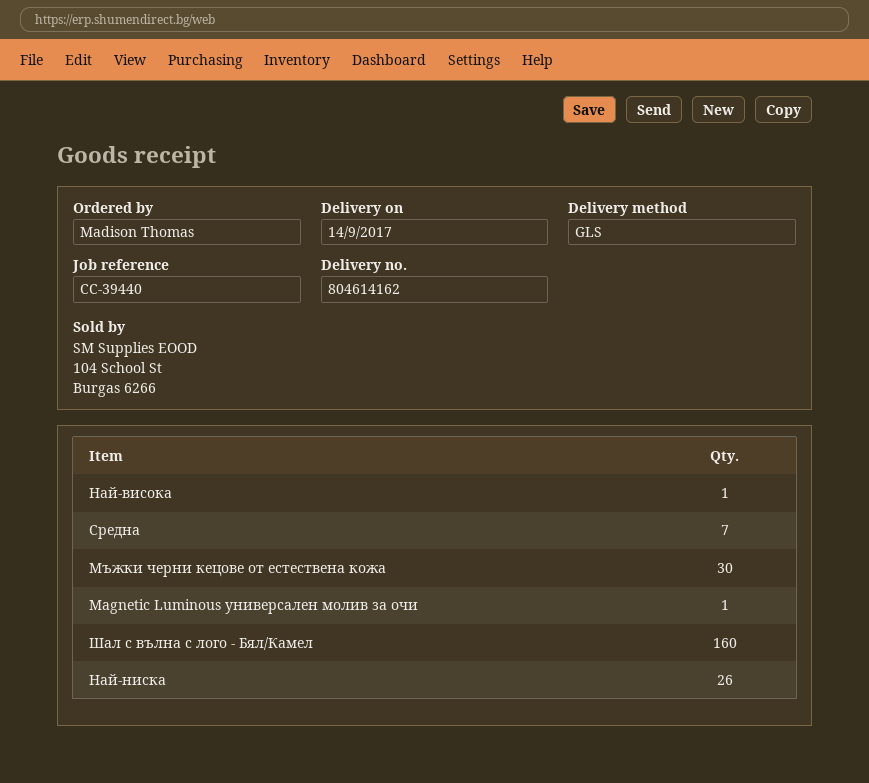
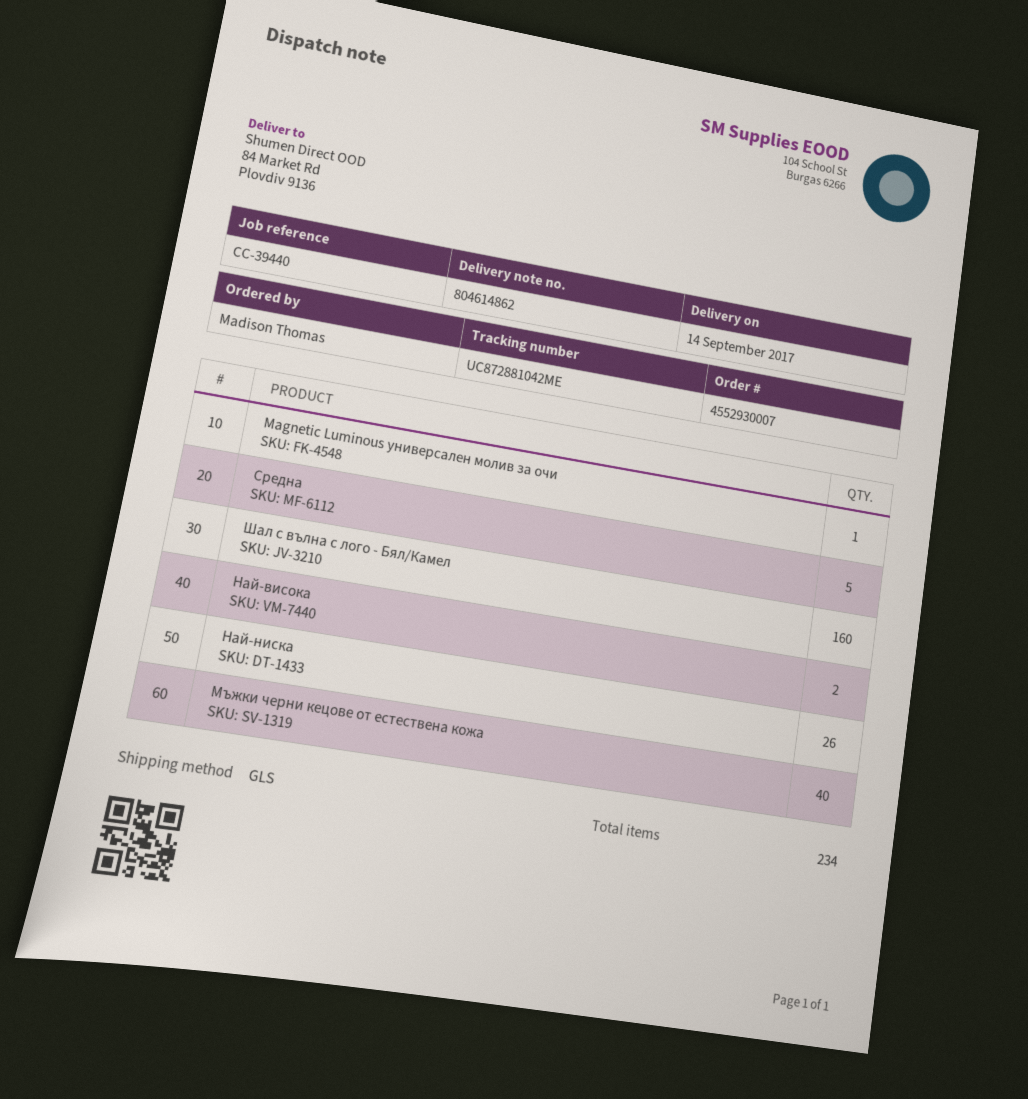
delivery note number: 804614162 -> 804614862
Най-висока: 1 -> 2
Средна: 7 -> 5
Мъжки черни кецове от естествена кожа: 30 -> 40

